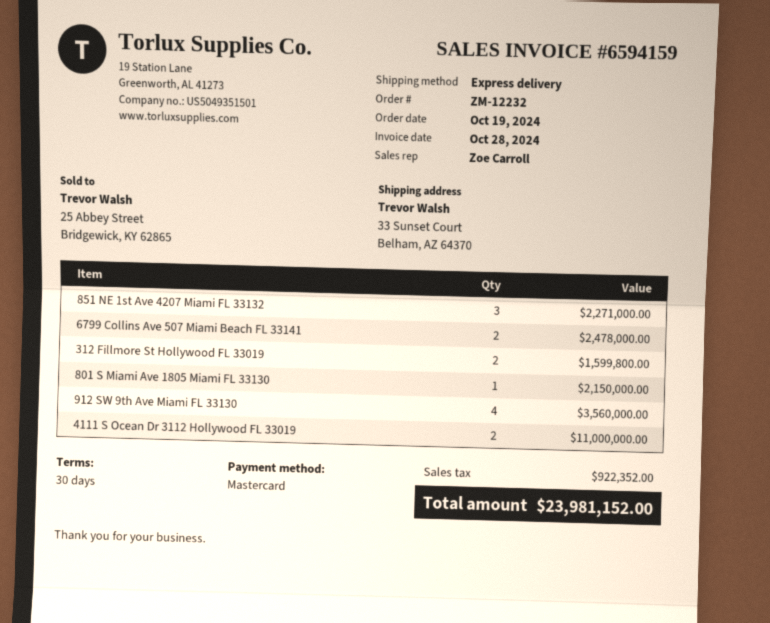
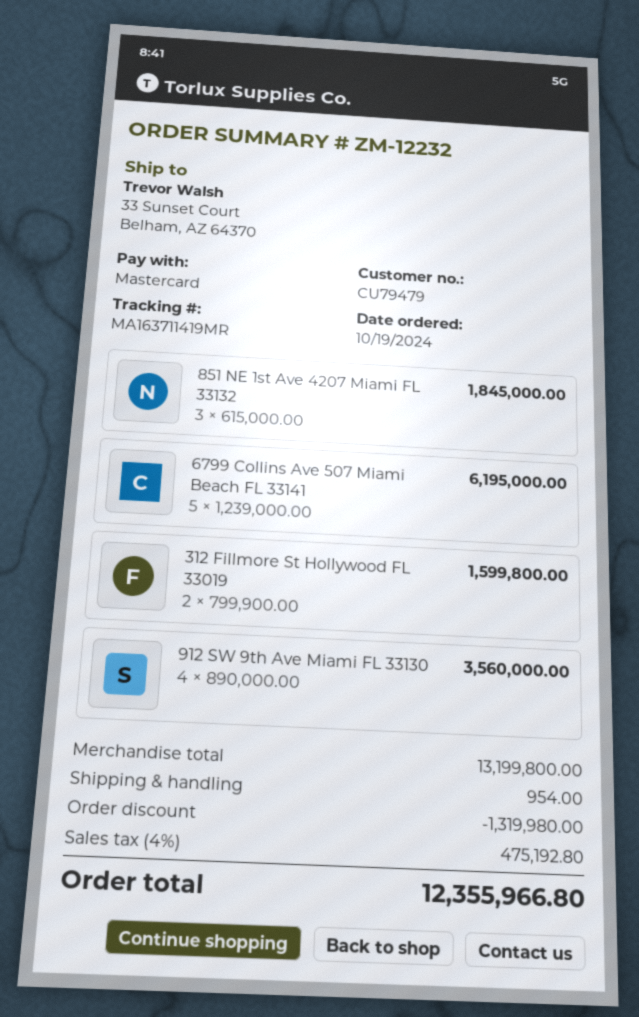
851 NE 1st Ave 4207 Miami FL 33132: 3 for 2271000.00 -> 3 for 1845000.00
6799 Collins Ave 507 Miami Beach FL 33141: 2 for 2478000.00 -> 5 for 6195000.00
801 S Miami Ave 1805 Miami FL 33130: 1 for 2150000.00 -> none
4111 S Ocean Dr 3112 Hollywood FL 33019: 2 for 11000000.00 -> none
discount: none -> 1319980.00
shipping: none -> 954.00
tax: 922352.00 -> 475192.80
total: 23981152.00 -> 12355966.80

